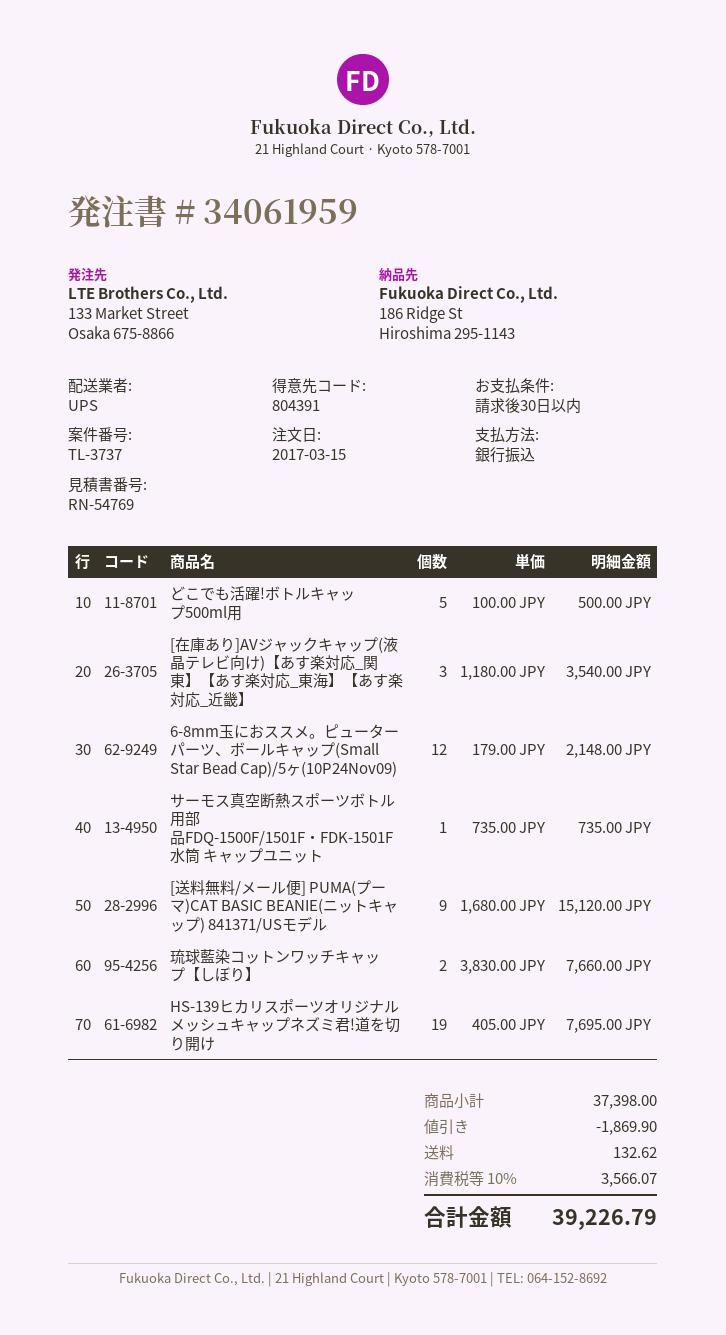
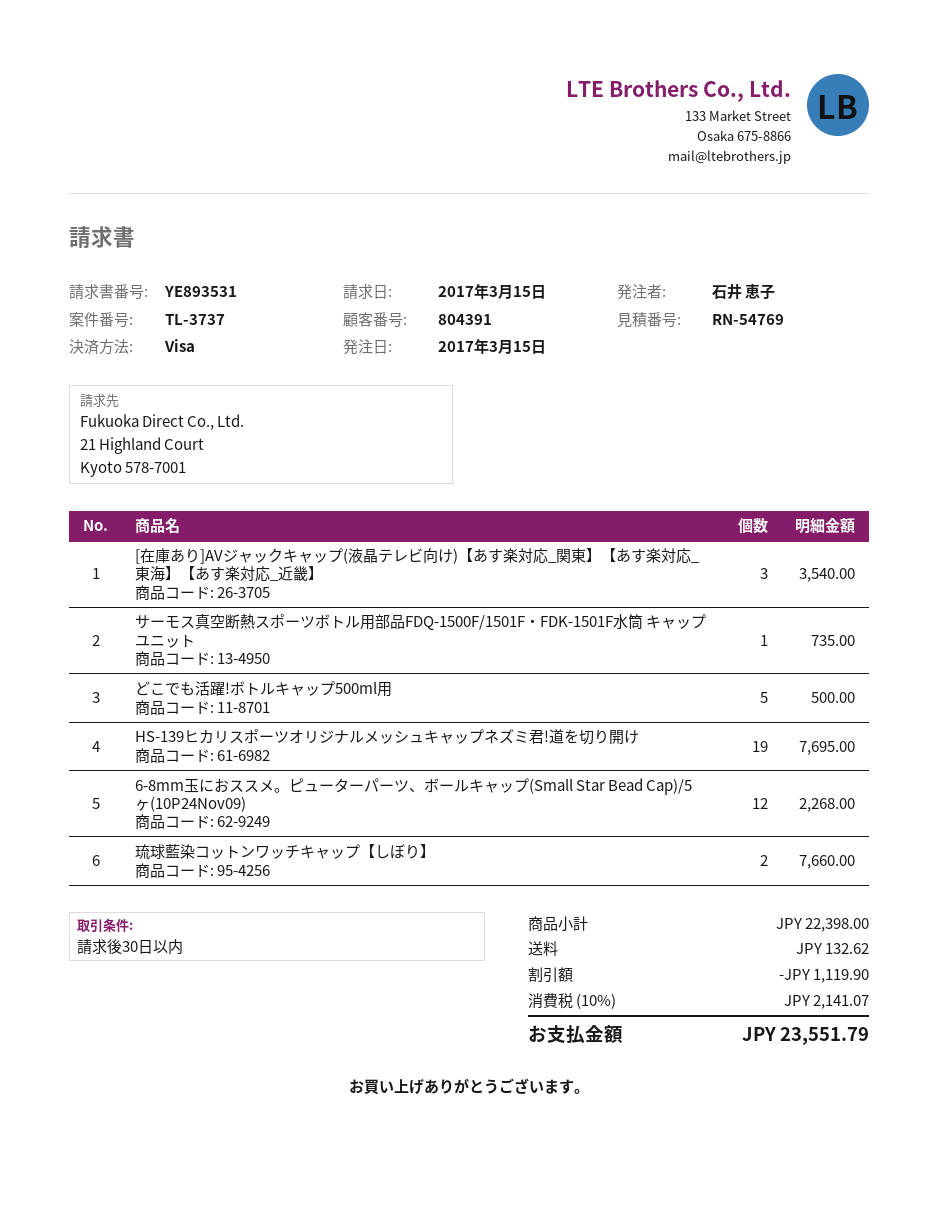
payment method: bank transfer -> Visa
6-8mm玉におススメ。ピューターパーツ、ボールキャップ(Small Star Bead Cap)/5ヶ(10P24Nov09): 12 for 2148.00 -> 12 for 2268.00
[送料無料/メール便] PUMA(プーマ)CAT BASIC BEANIE(ニットキャップ) 841371/USモデル: 9 for 15120.00 -> none
subtotal: 37398.00 -> 22398.00
discount: 1869.90 -> 1119.90
tax: 10% = 3566.07 -> 10% = 2141.07
total: 39226.79 -> 23551.79

